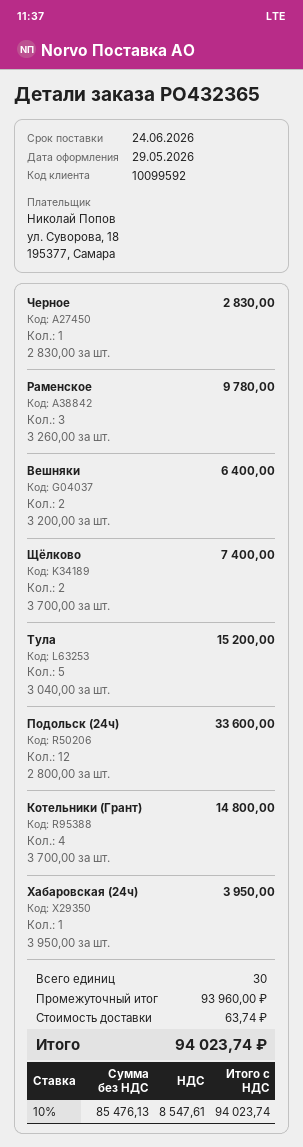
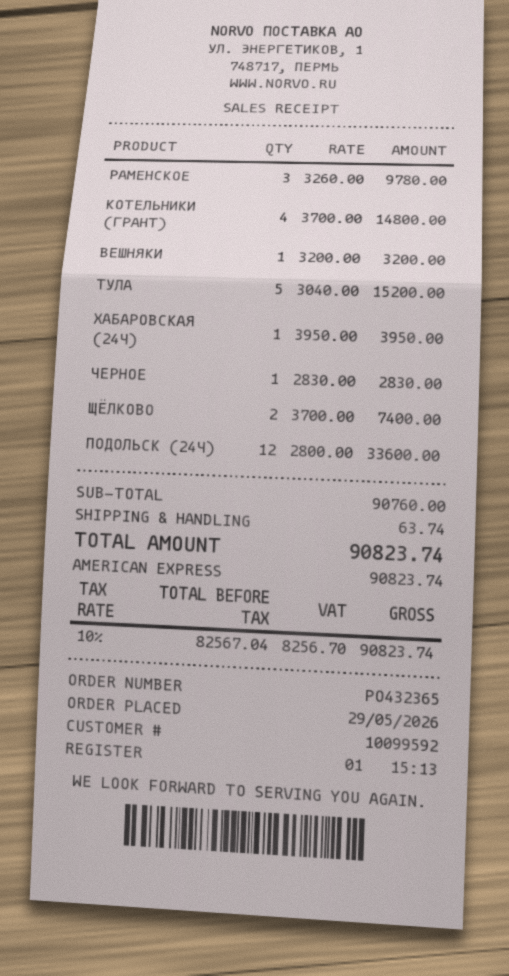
Вешняки: 2 x 3200.00 = 6400.00 -> 1 x 3200.00 = 3200.00
subtotal: 93960.00 -> 90760.00
net: 85476.13 -> 82567.04
tax: 10% = 8547.61 -> 10% = 8256.70
total: 94023.74 -> 90823.74

